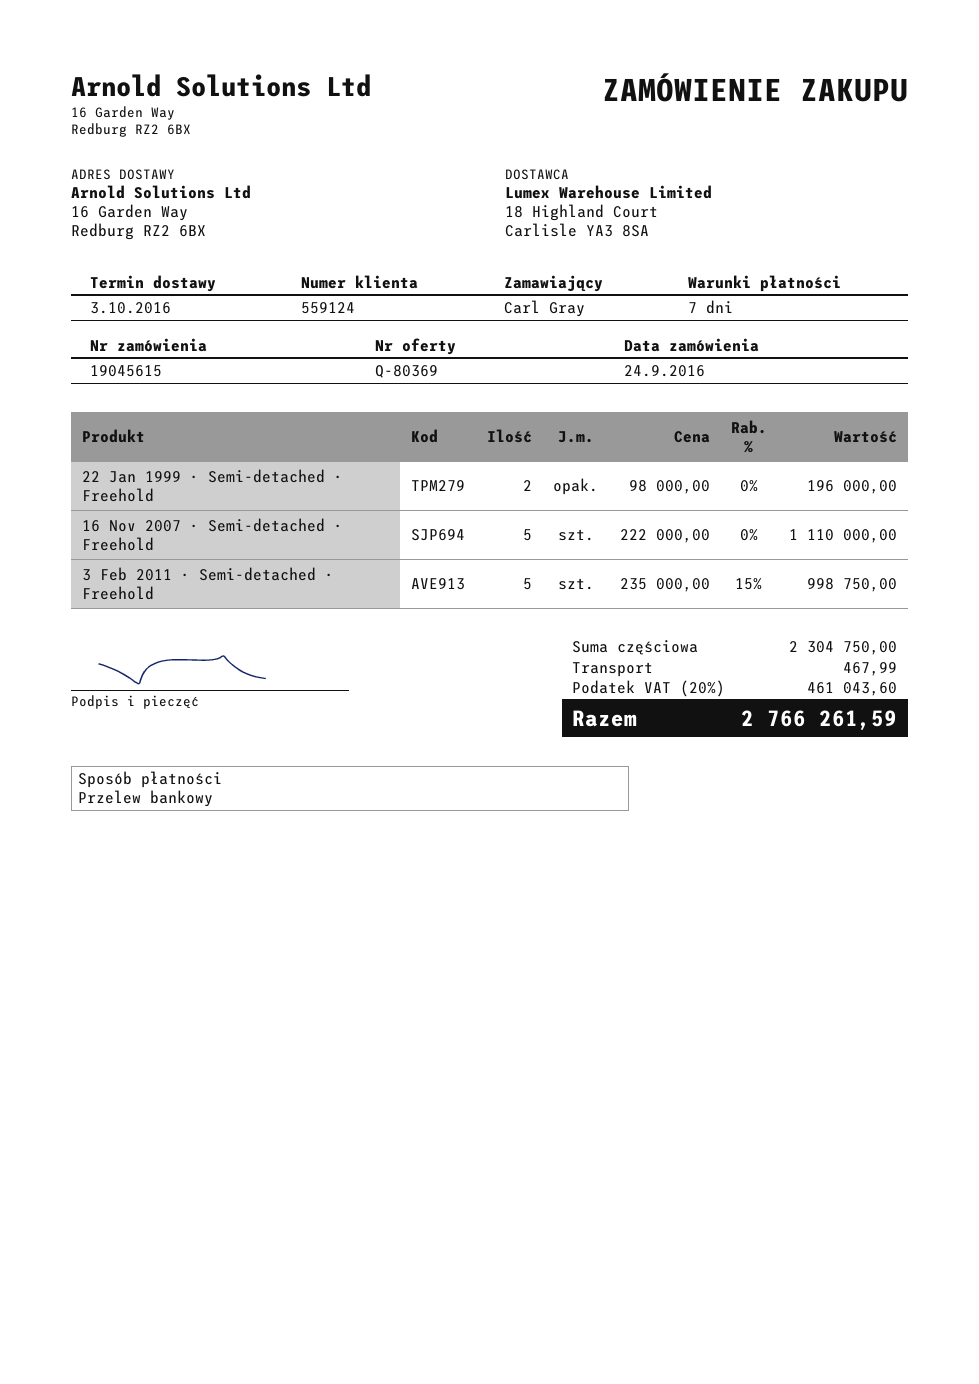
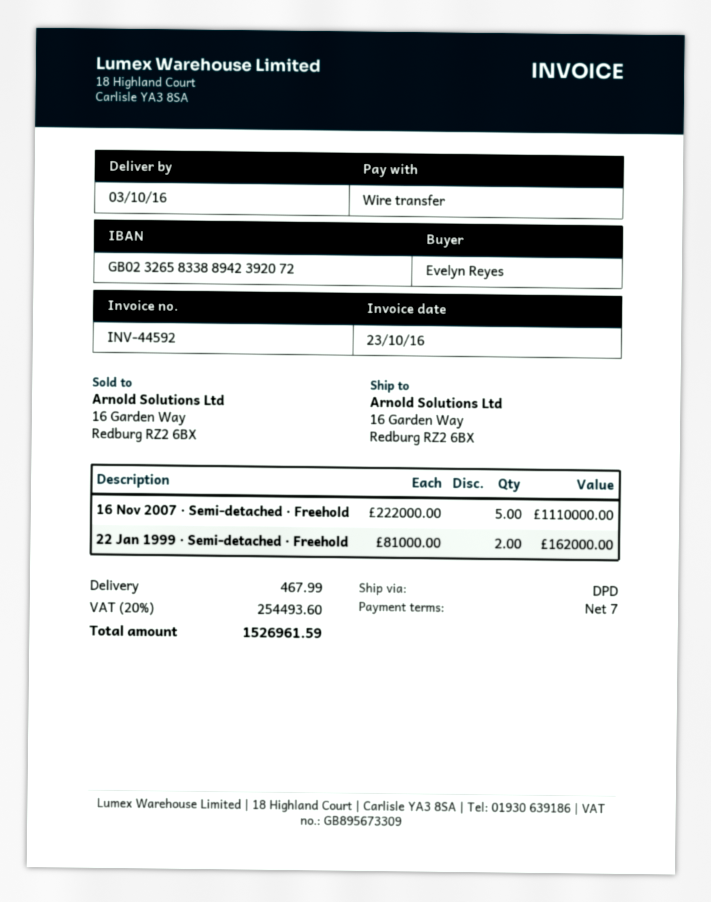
ordered by: Carl Gray -> Evelyn Reyes
22 Jan 1999 · Semi-detached · Freehold: 2 x 98000.00 = 196000.00 -> 2 x 81000.00 = 162000.00
3 Feb 2011 · Semi-detached · Freehold: 5 x 235000.00 - 15% = 998750.00 -> none
tax: 20% = 461043.60 -> 20% = 254493.60
total: 2766261.59 -> 1526961.59

